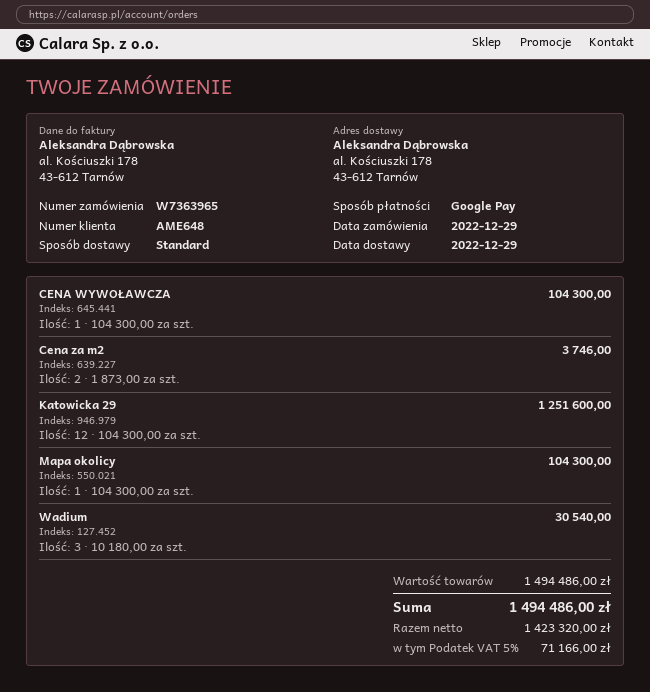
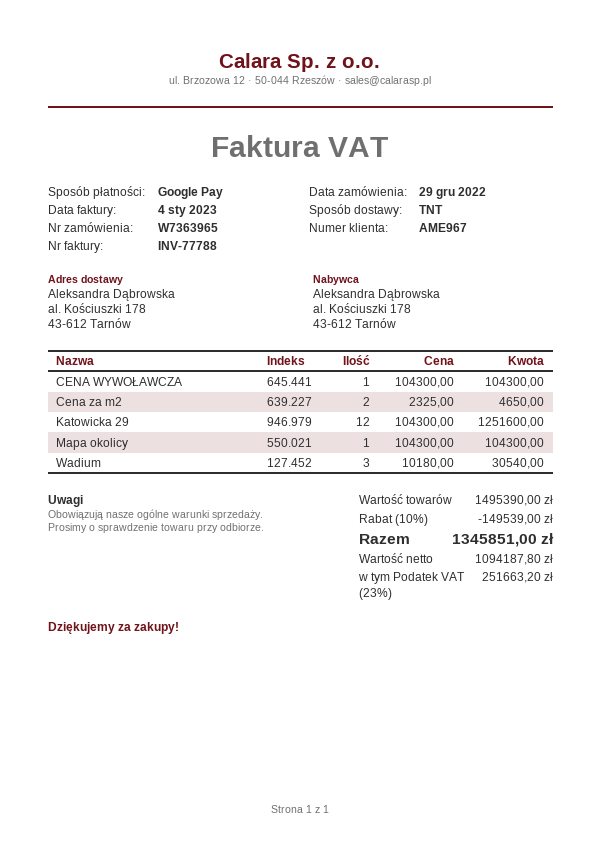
customer number: AME648 -> AME967
shipping method: standard -> TNT
Cena za m2: 2 x 1873.00 = 3746.00 -> 2 x 2325.00 = 4650.00
subtotal: 1494486.00 -> 1495390.00
discount: none -> 10% = 149539.00
net: 1423320.00 -> 1094187.80
tax: 5% = 71166.00 -> 23% = 251663.20
total: 1494486.00 -> 1345851.00

